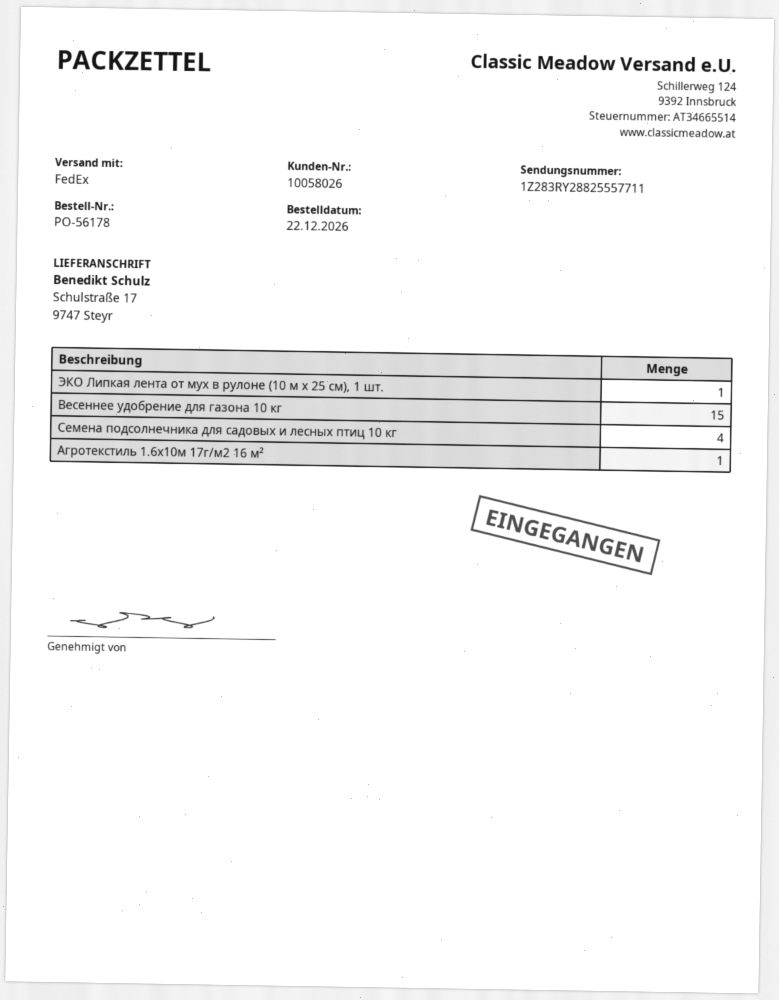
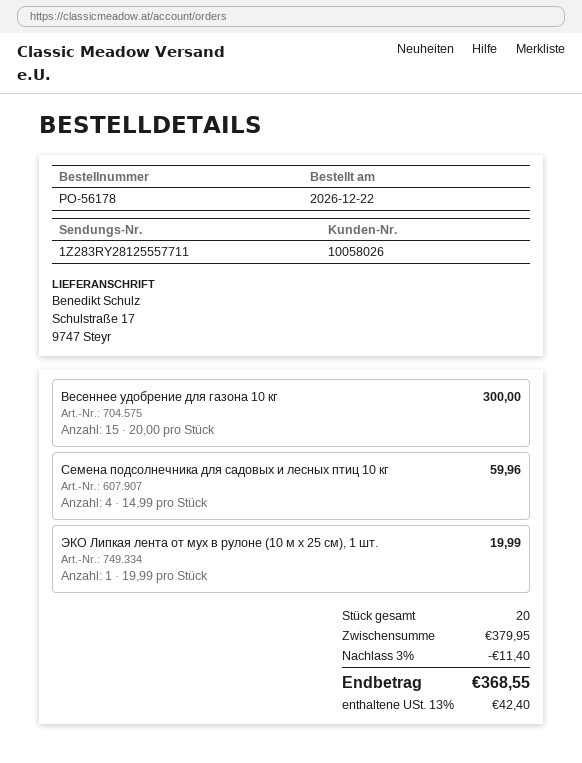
tracking number: 1Z283RY28825557711 -> 1Z283RY28125557711
Агротекстиль 1.6x10м 17г/м2 16 м²: 1 -> none

